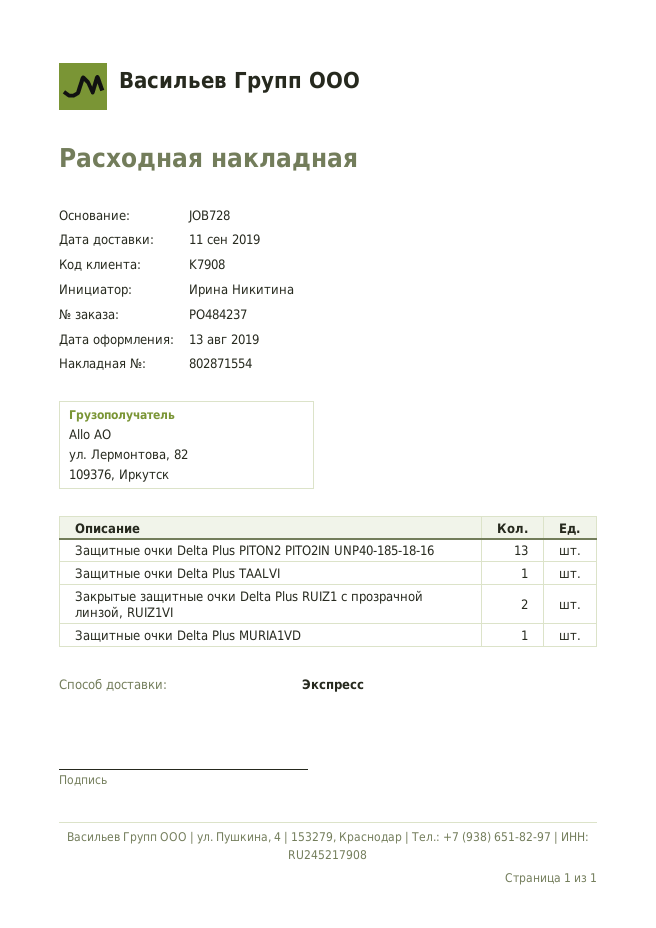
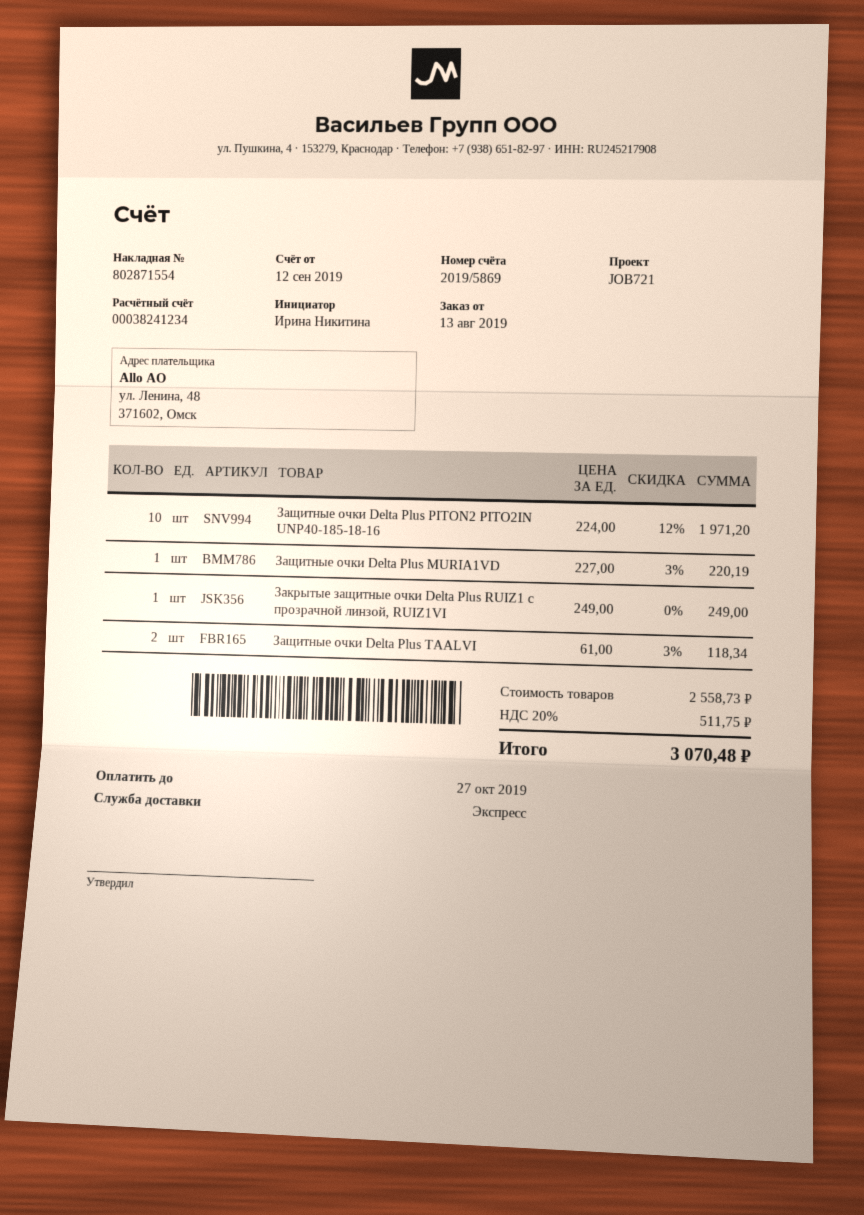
reference: JOB728 -> JOB721
Защитные очки Delta Plus PITON2 PITO2IN UNP40-185-18-16: 13 -> 10
Защитные очки Delta Plus TAALVI: 1 -> 2
Закрытые защитные очки Delta Plus RUIZ1 с прозрачной линзой, RUIZ1VI: 2 -> 1

